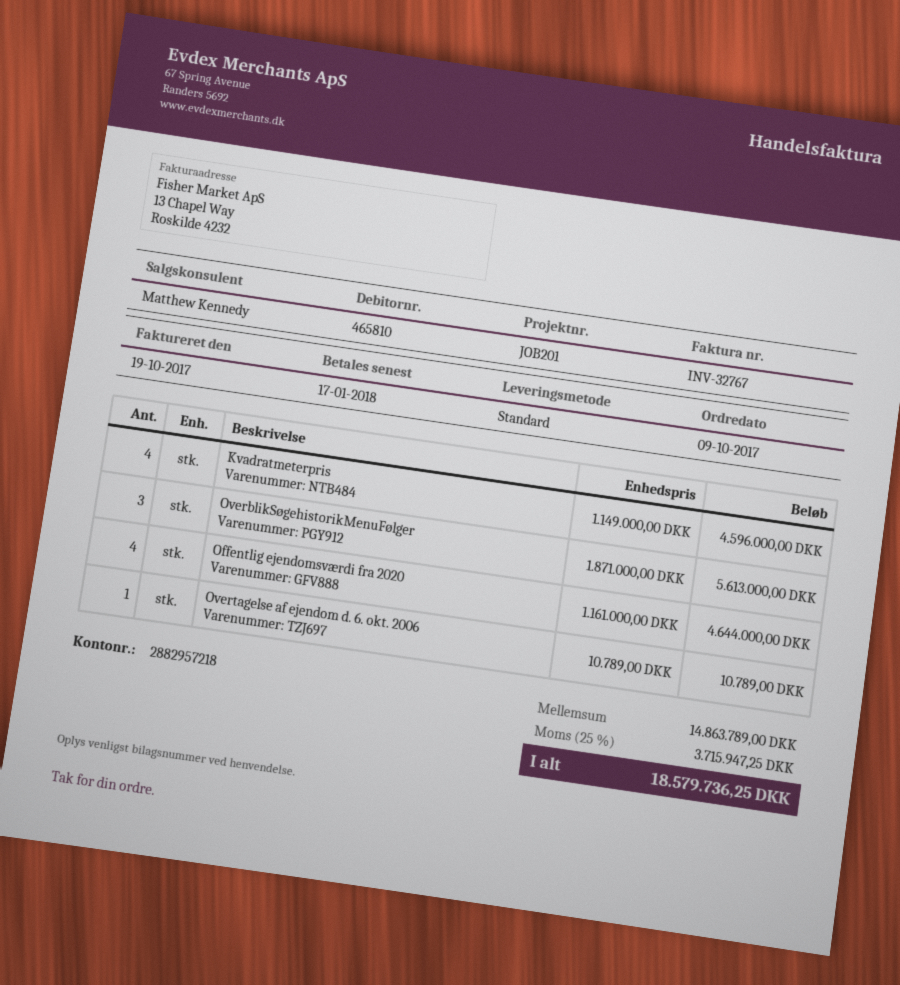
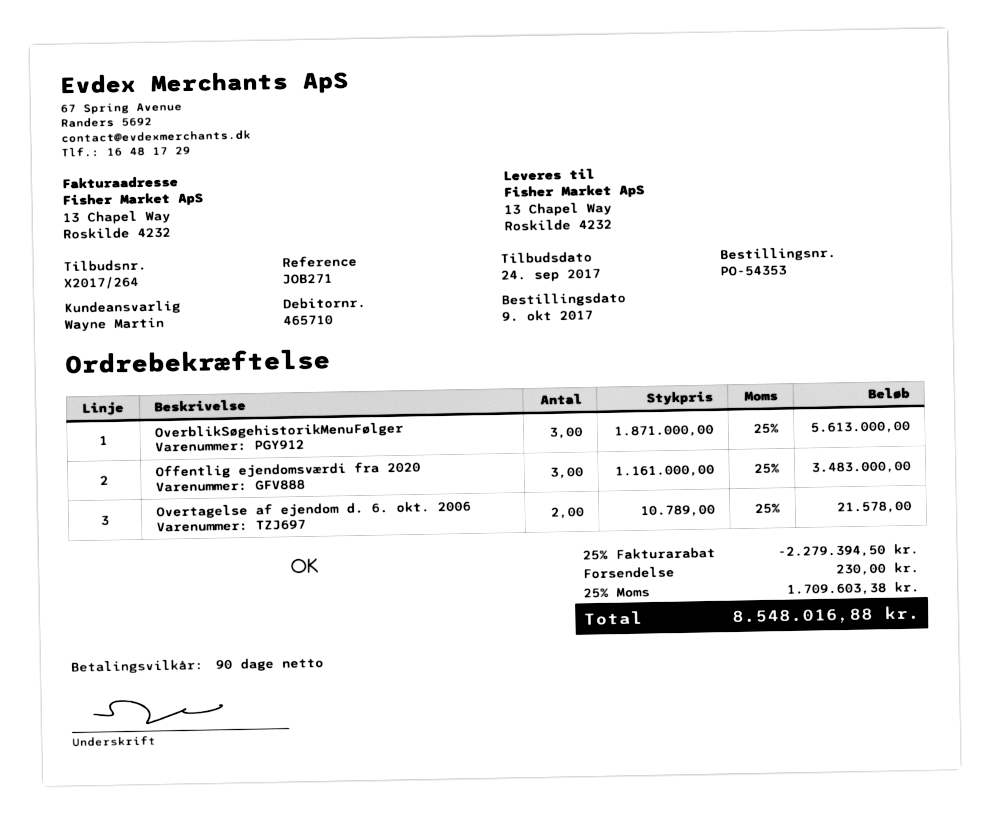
customer number: 465810 -> 465710
reference: JOB201 -> JOB271
sales rep: Matthew Kennedy -> Wayne Martin
Kvadratmeterpris: 4 x 1149000.00 = 4596000.00 -> none
Offentlig ejendomsværdi fra 2020: 4 x 1161000.00 = 4644000.00 -> 3 x 1161000.00 = 3483000.00
Overtagelse af ejendom d. 6. okt. 2006: 1 x 10789.00 = 10789.00 -> 2 x 10789.00 = 21578.00
discount: none -> 25% = 2279394.50
shipping: none -> 230.00
tax: 25% = 3715947.25 -> 25% = 1709603.38
total: 18579736.25 -> 8548016.88

